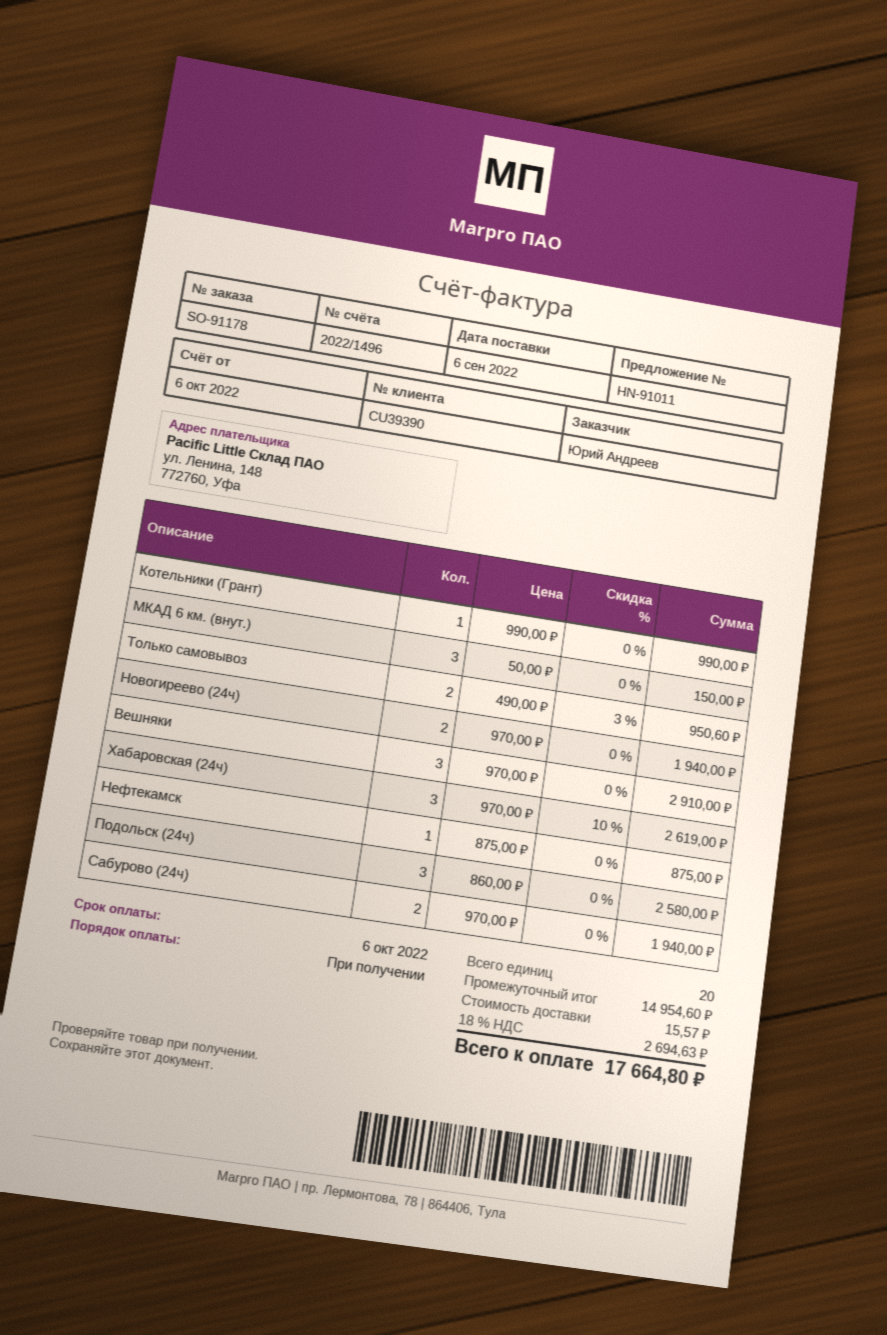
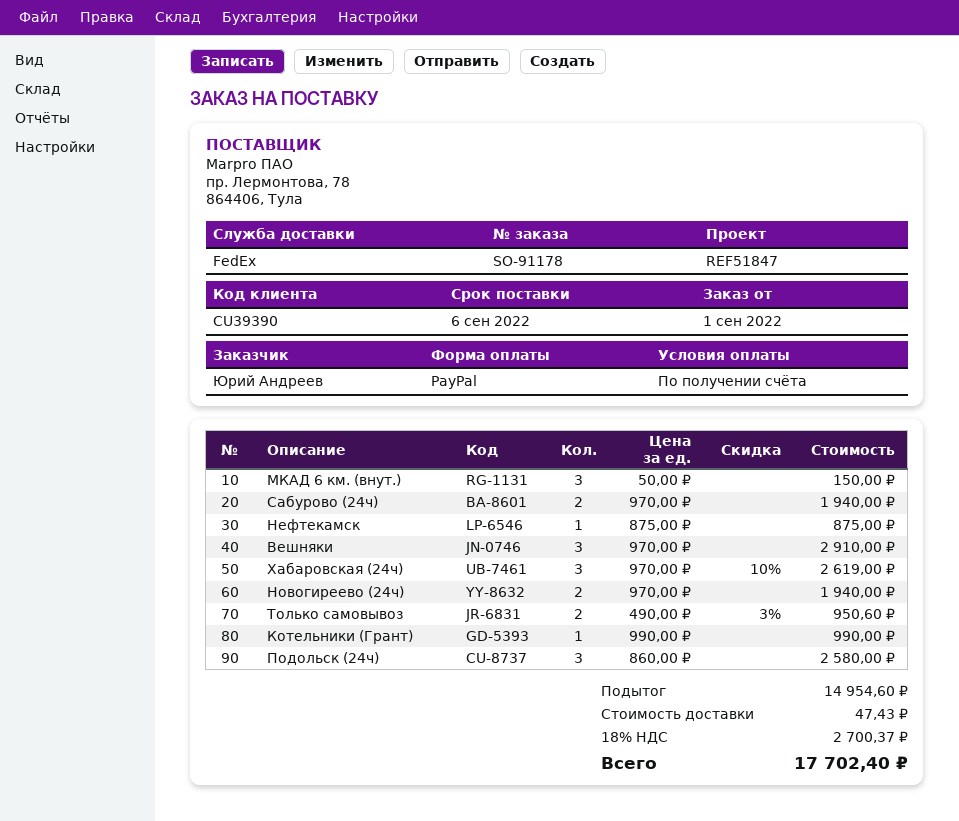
shipping: 15.57 -> 47.43
tax: 18% = 2694.63 -> 18% = 2700.37
total: 17664.80 -> 17702.40

